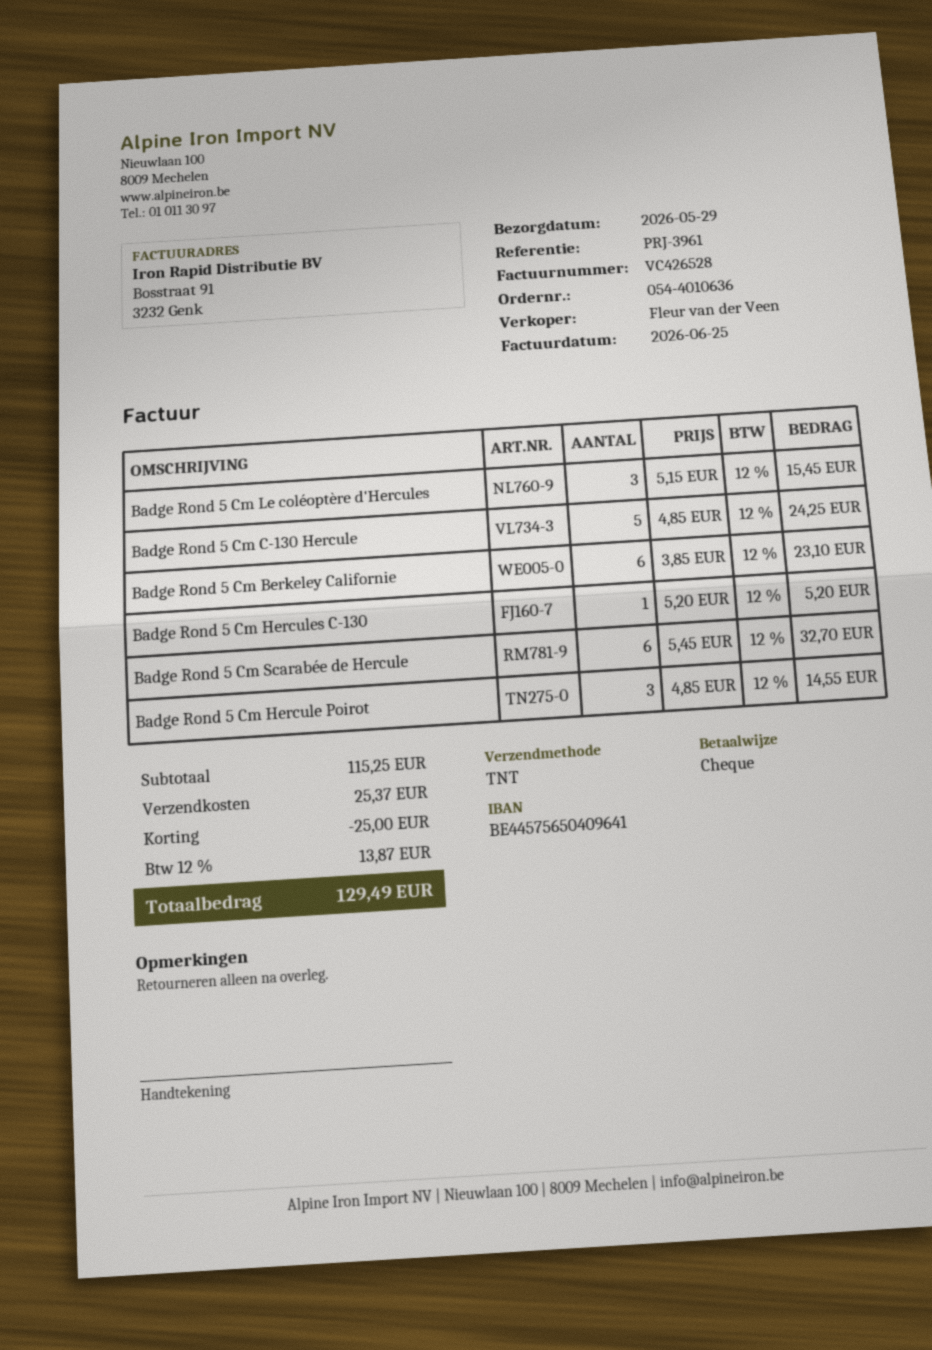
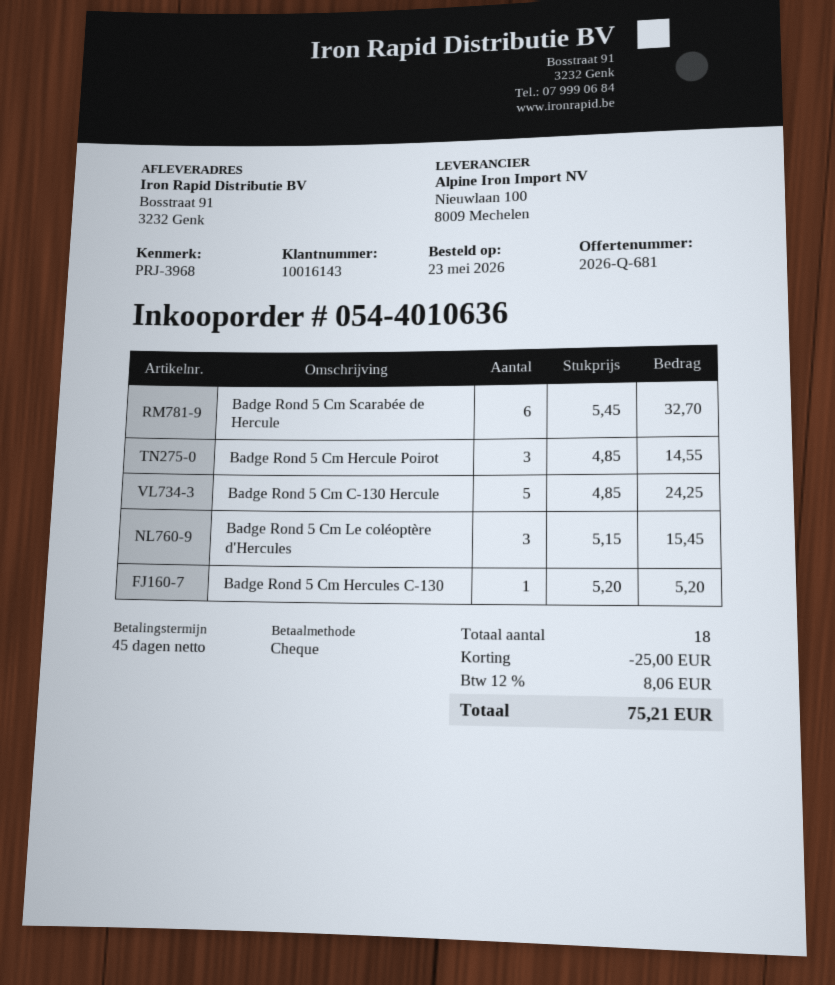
reference: PRJ-3961 -> PRJ-3968
Badge Rond 5 Cm Berkeley Californie: 6 x 3.85 = 23.10 -> none
shipping: 25.37 -> none
tax: 12% = 13.87 -> 12% = 8.06
total: 129.49 -> 75.21

